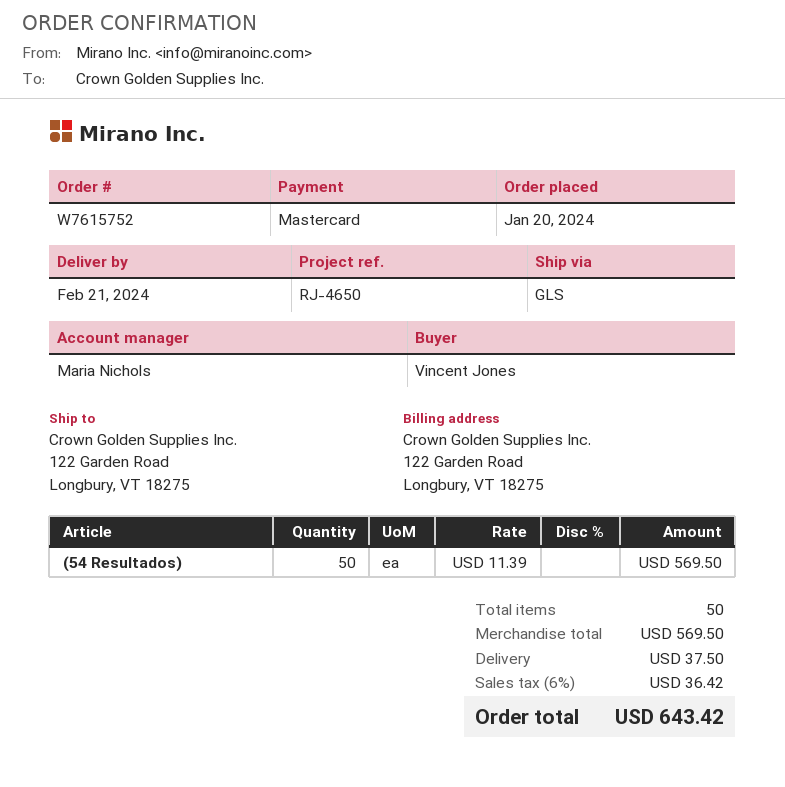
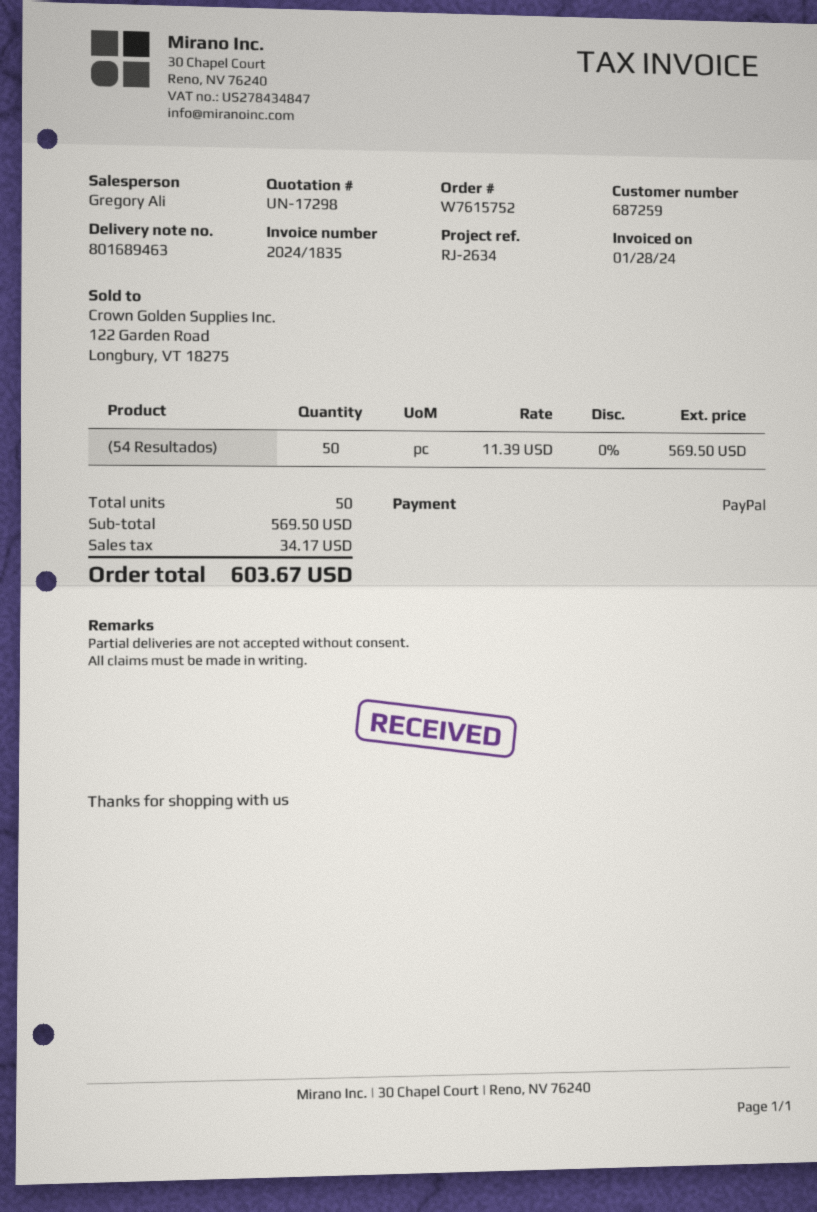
reference: RJ-4650 -> RJ-2634
sales rep: Maria Nichols -> Gregory Ali
payment method: Mastercard -> PayPal
shipping: 37.50 -> none
tax: 36.42 -> 34.17
total: 643.42 -> 603.67

